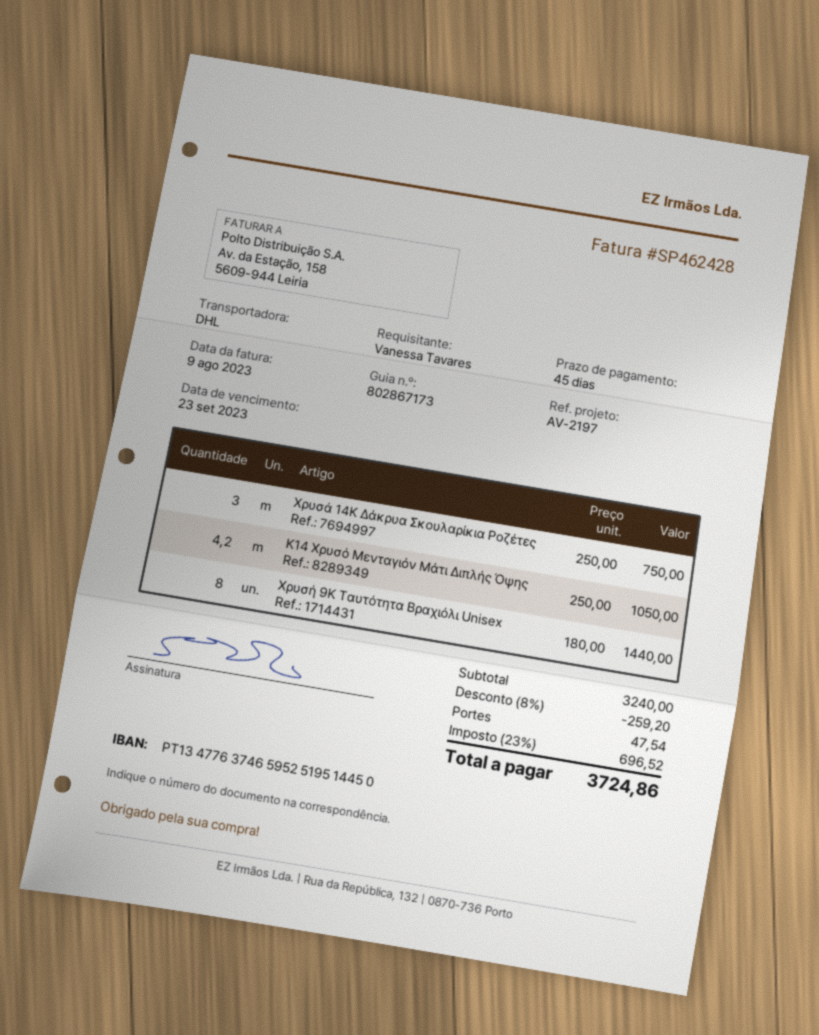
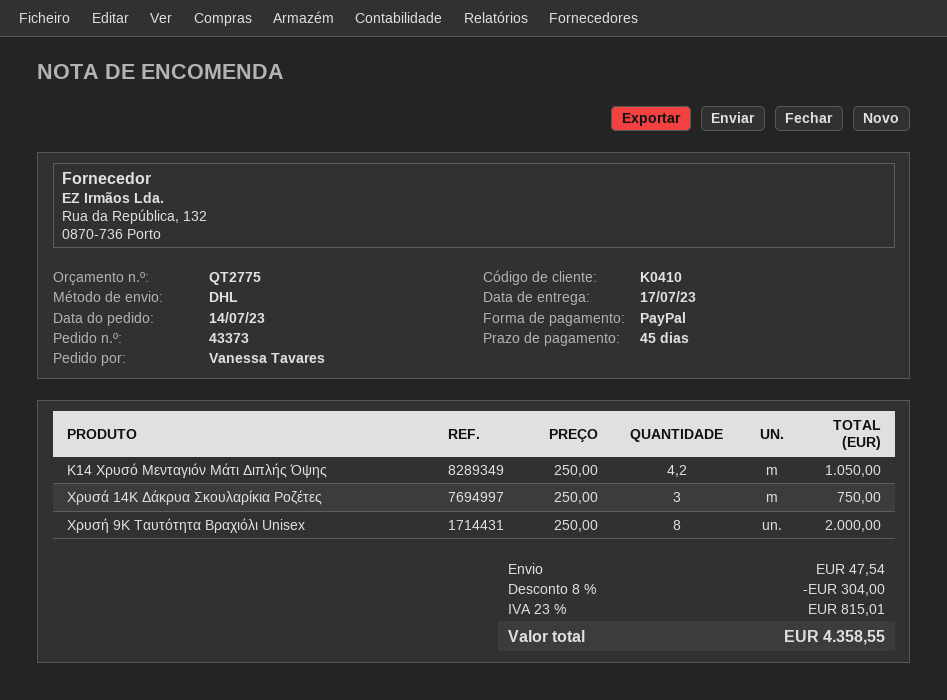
Χρυσή 9Κ Ταυτότητα Βραχιόλι Unisex: 8 x 180.00 = 1440.00 -> 8 x 250.00 = 2000.00
discount: 8% = 259.20 -> 8% = 304.00
tax: 23% = 696.52 -> 23% = 815.01
total: 3724.86 -> 4358.55

